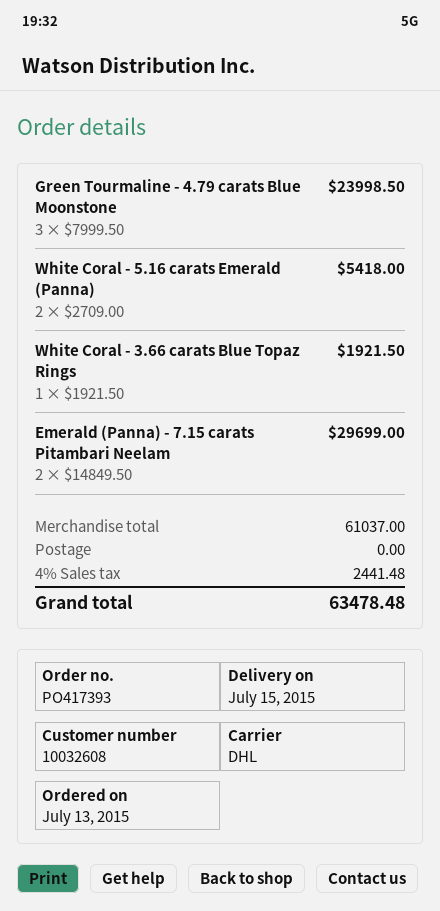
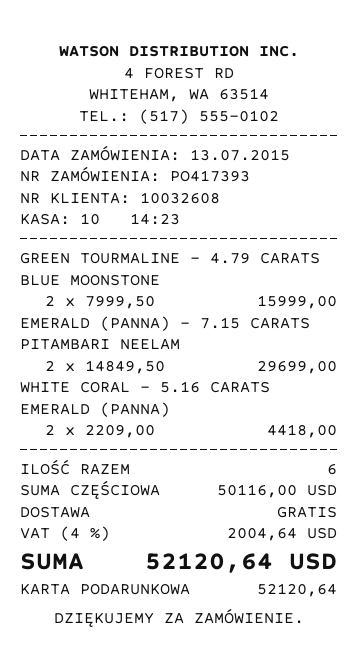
Green Tourmaline - 4.79 carats Blue Moonstone: 3 x 7999.50 = 23998.50 -> 2 x 7999.50 = 15999.00
White Coral - 5.16 carats Emerald (Panna): 2 x 2709.00 = 5418.00 -> 2 x 2209.00 = 4418.00
White Coral - 3.66 carats Blue Topaz Rings: 1 x 1921.50 = 1921.50 -> none
subtotal: 61037.00 -> 50116.00
tax: 4% = 2441.48 -> 4% = 2004.64
total: 63478.48 -> 52120.64

